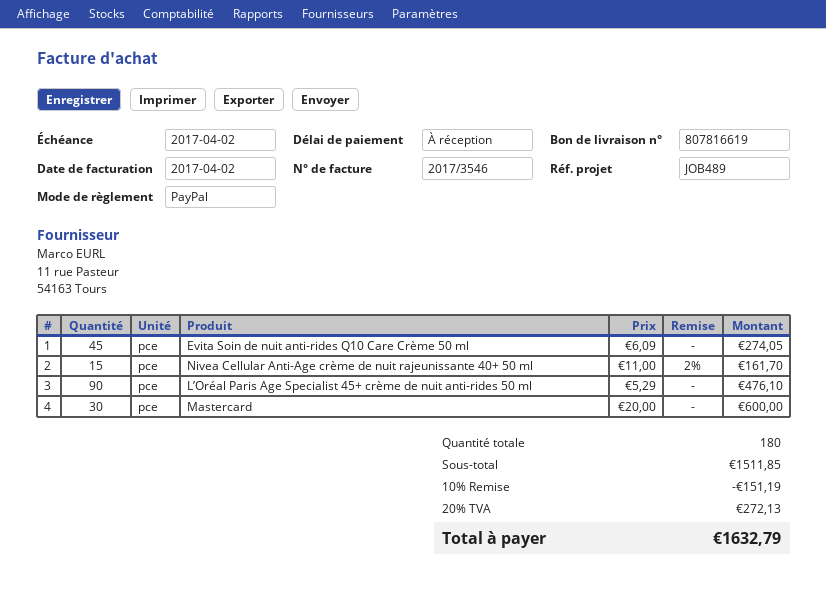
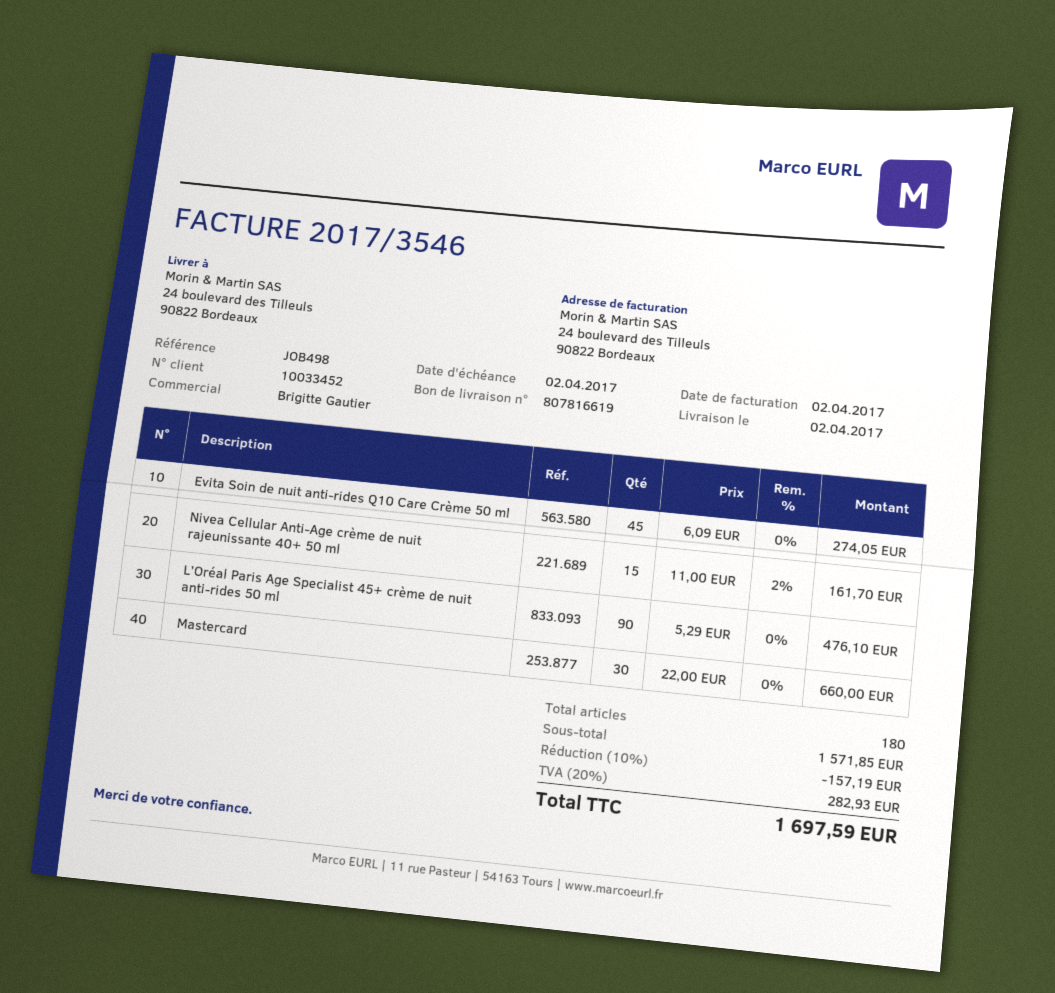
reference: JOB489 -> JOB498
Mastercard: 30 x 20.00 = 600.00 -> 30 x 22.00 = 660.00
subtotal: 1511.85 -> 1571.85
discount: 10% = 151.19 -> 10% = 157.19
tax: 20% = 272.13 -> 20% = 282.93
total: 1632.79 -> 1697.59

